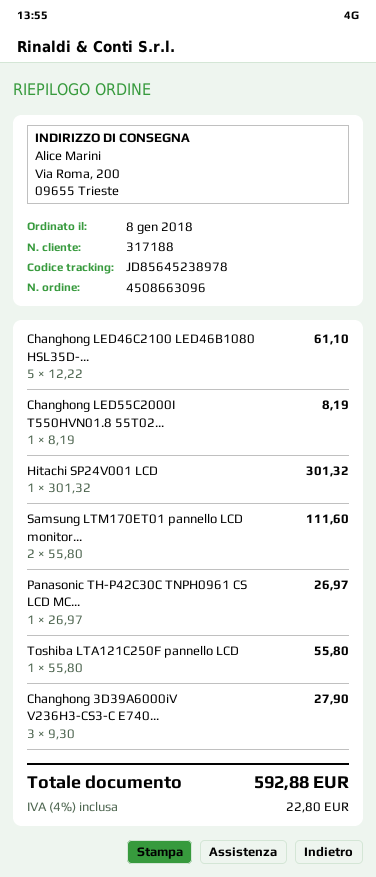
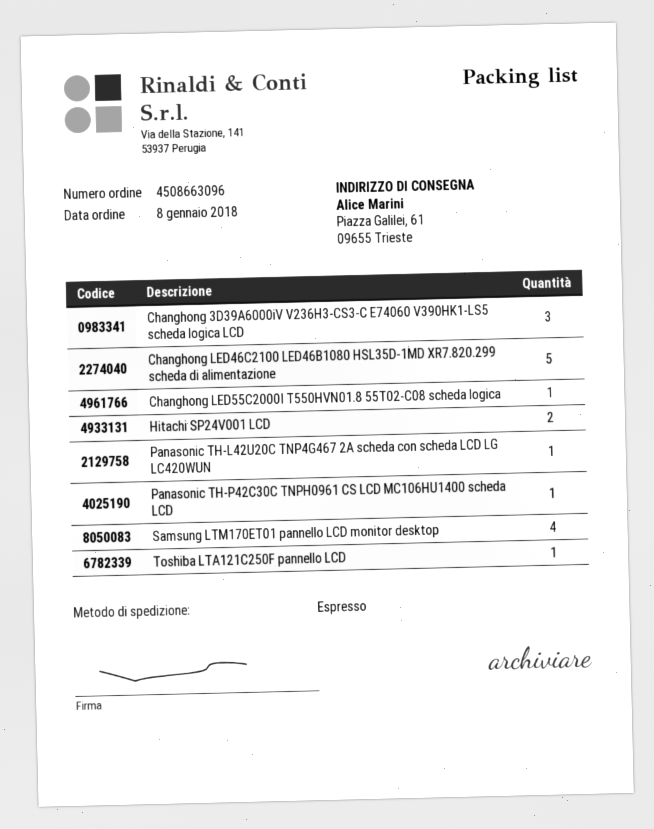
ship to: Via Roma, 200, 09655 Trieste -> Piazza Galilei, 61, 09655 Trieste
Hitachi SP24V001 LCD: 1 -> 2
Samsung LTM170ET01 pannello LCD monitor...: 2 -> 4
Panasonic TH-L42U20C TNP4G467 2A scheda con scheda LCD LG LC420WUN: none -> 1

